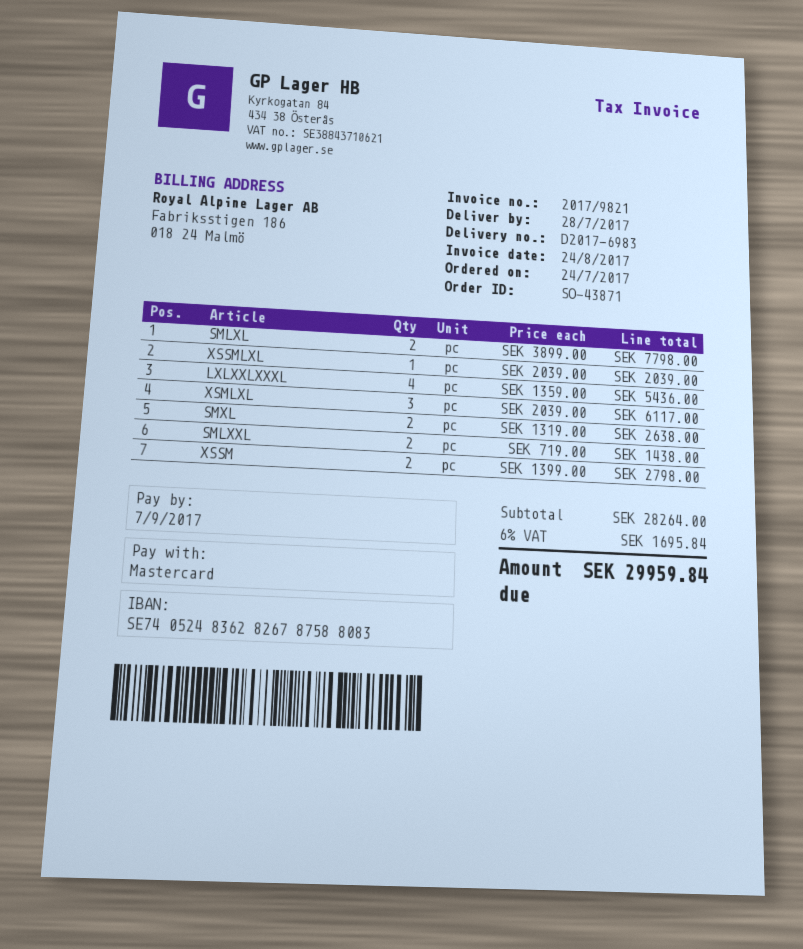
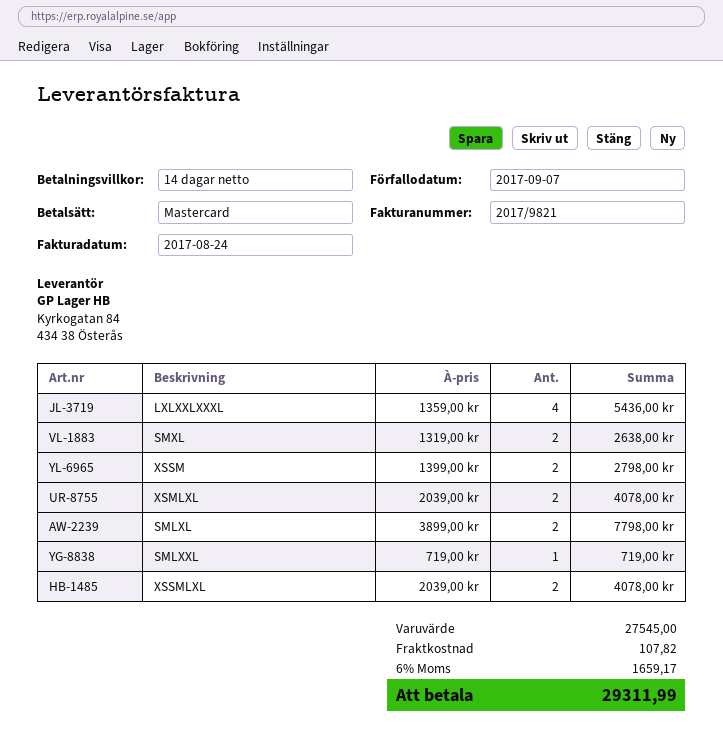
XSSMLXL: 1 x 2039.00 = 2039.00 -> 2 x 2039.00 = 4078.00
XSMLXL: 3 x 2039.00 = 6117.00 -> 2 x 2039.00 = 4078.00
SMLXXL: 2 x 719.00 = 1438.00 -> 1 x 719.00 = 719.00
subtotal: 28264.00 -> 27545.00
shipping: none -> 107.82
tax: 6% = 1695.84 -> 6% = 1659.17
total: 29959.84 -> 29311.99

